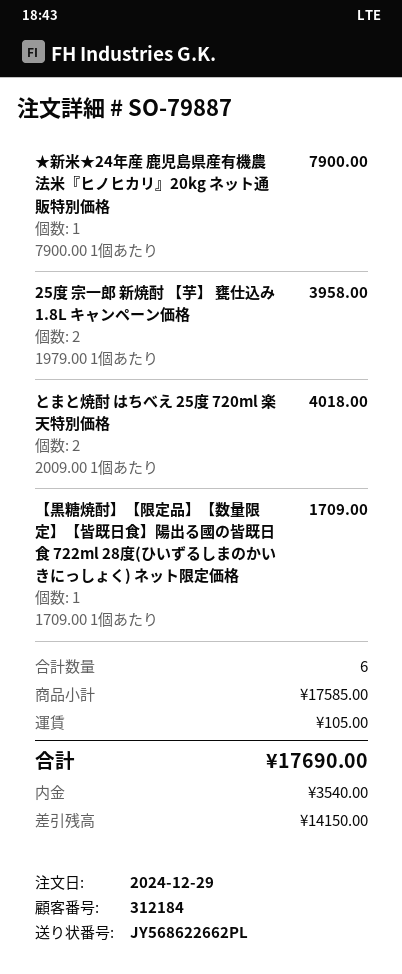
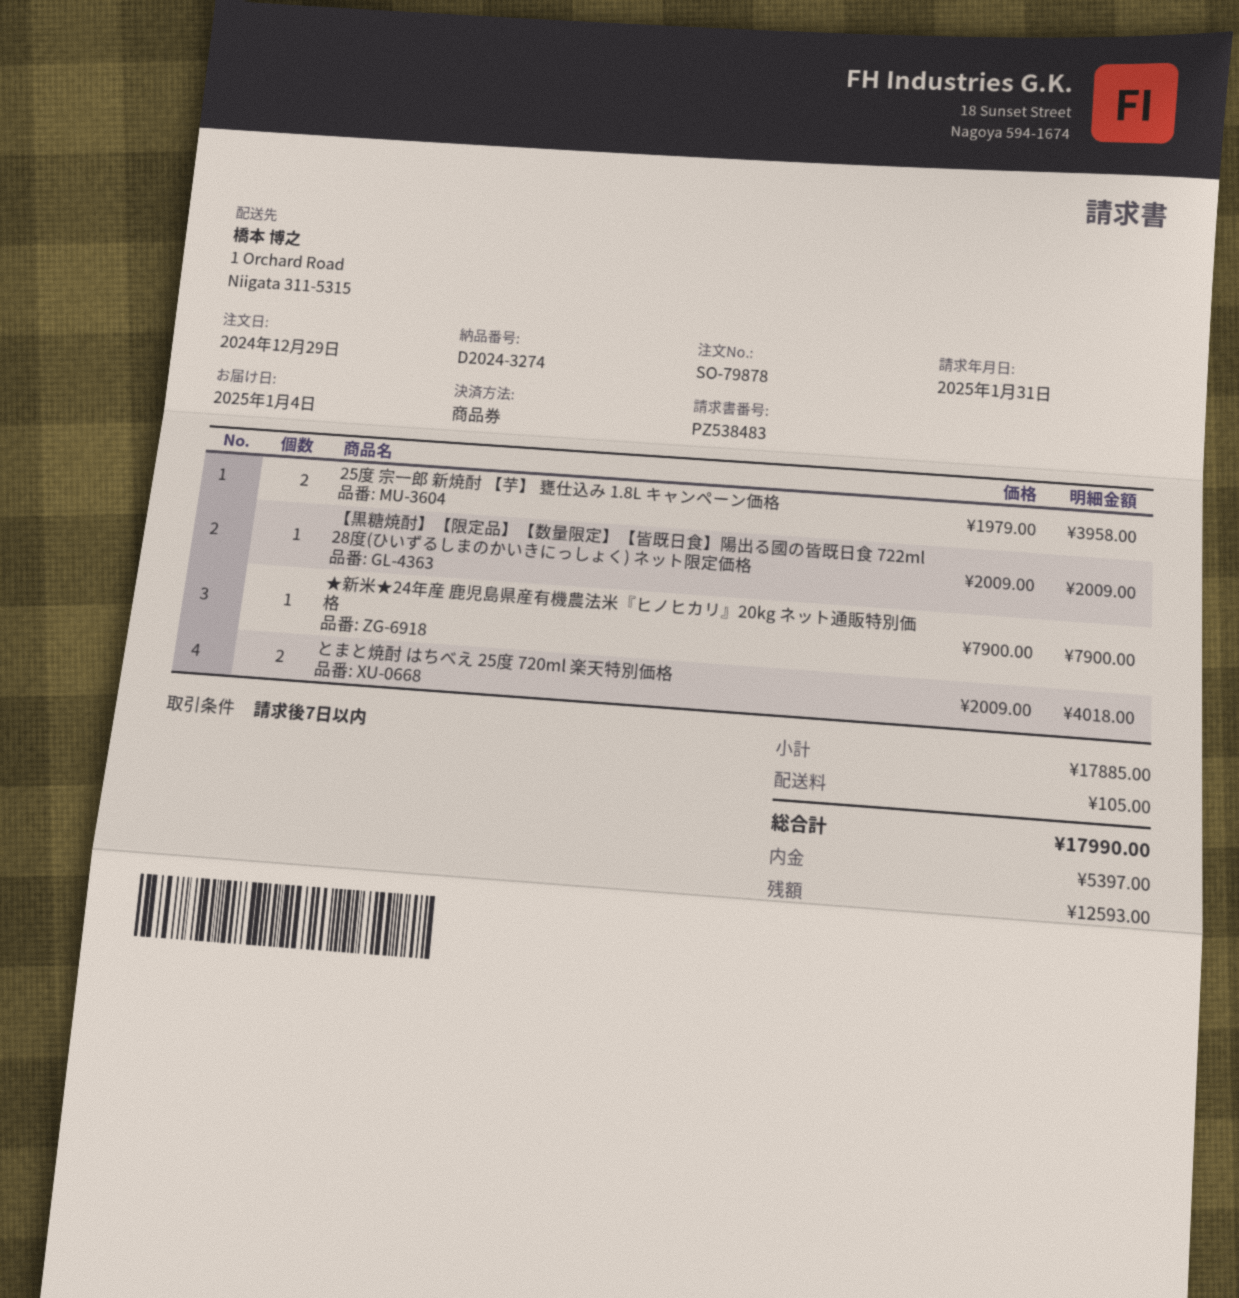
order number: SO-79887 -> SO-79878
【黒糖焼酎】【限定品】【数量限定】【皆既日食】陽出る國の皆既日食 722ml 28度(ひいずるしまのかいきにっしょく) ネット限定価格: 1 x 1709.00 = 1709.00 -> 1 x 2009.00 = 2009.00
subtotal: 17585.00 -> 17885.00
total: 17690.00 -> 17990.00
deposit: 3540.00 -> 5397.00
balance: 14150.00 -> 12593.00

